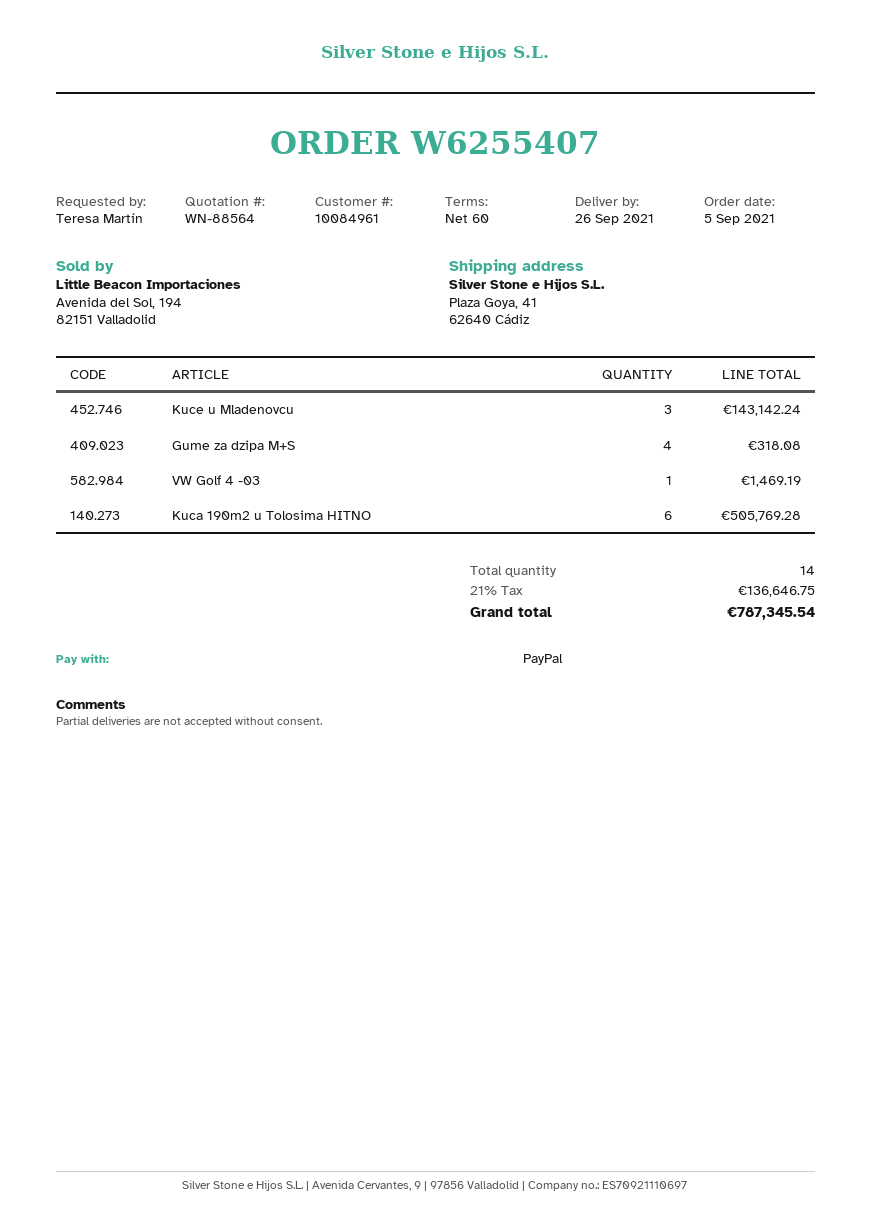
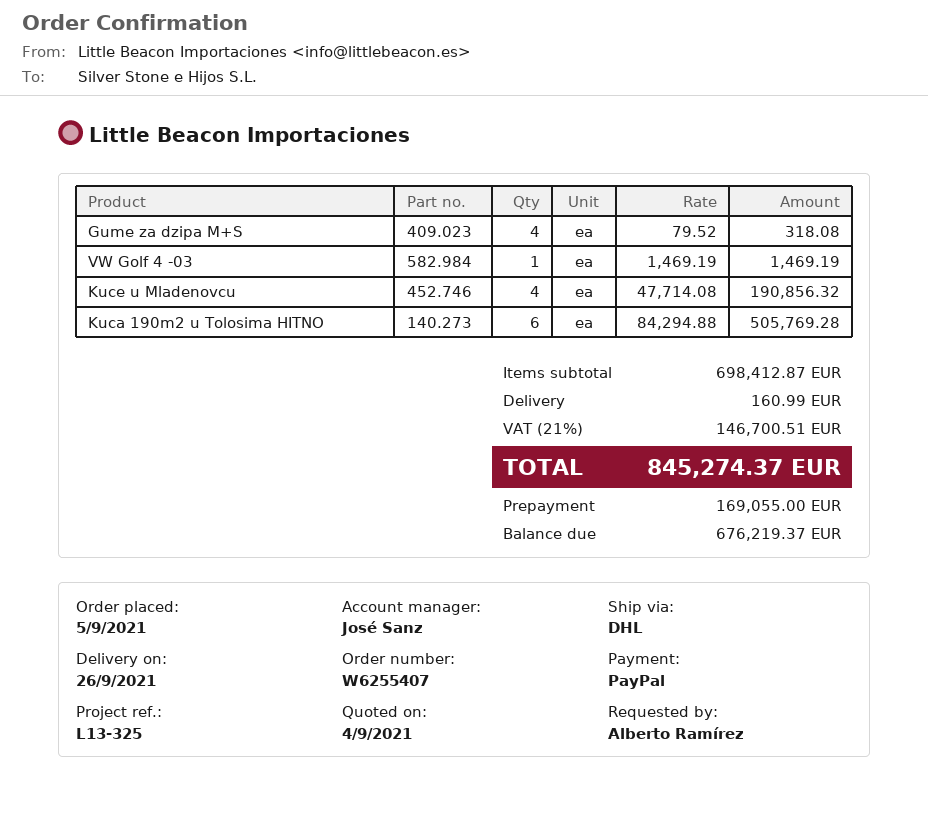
ordered by: Teresa Martín -> Alberto Ramírez
Kuce u Mladenovcu: 3 for 143142.24 -> 4 for 190856.32
shipping: none -> 160.99
tax: 21% = 136646.75 -> 21% = 146700.51
total: 787345.54 -> 845274.37

